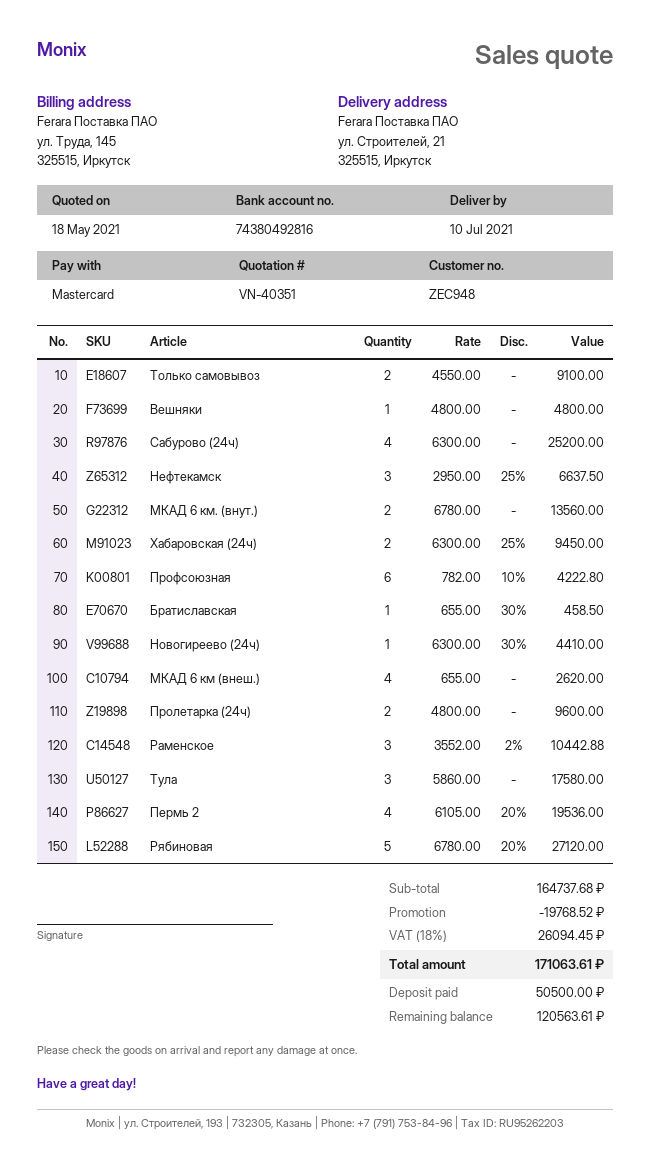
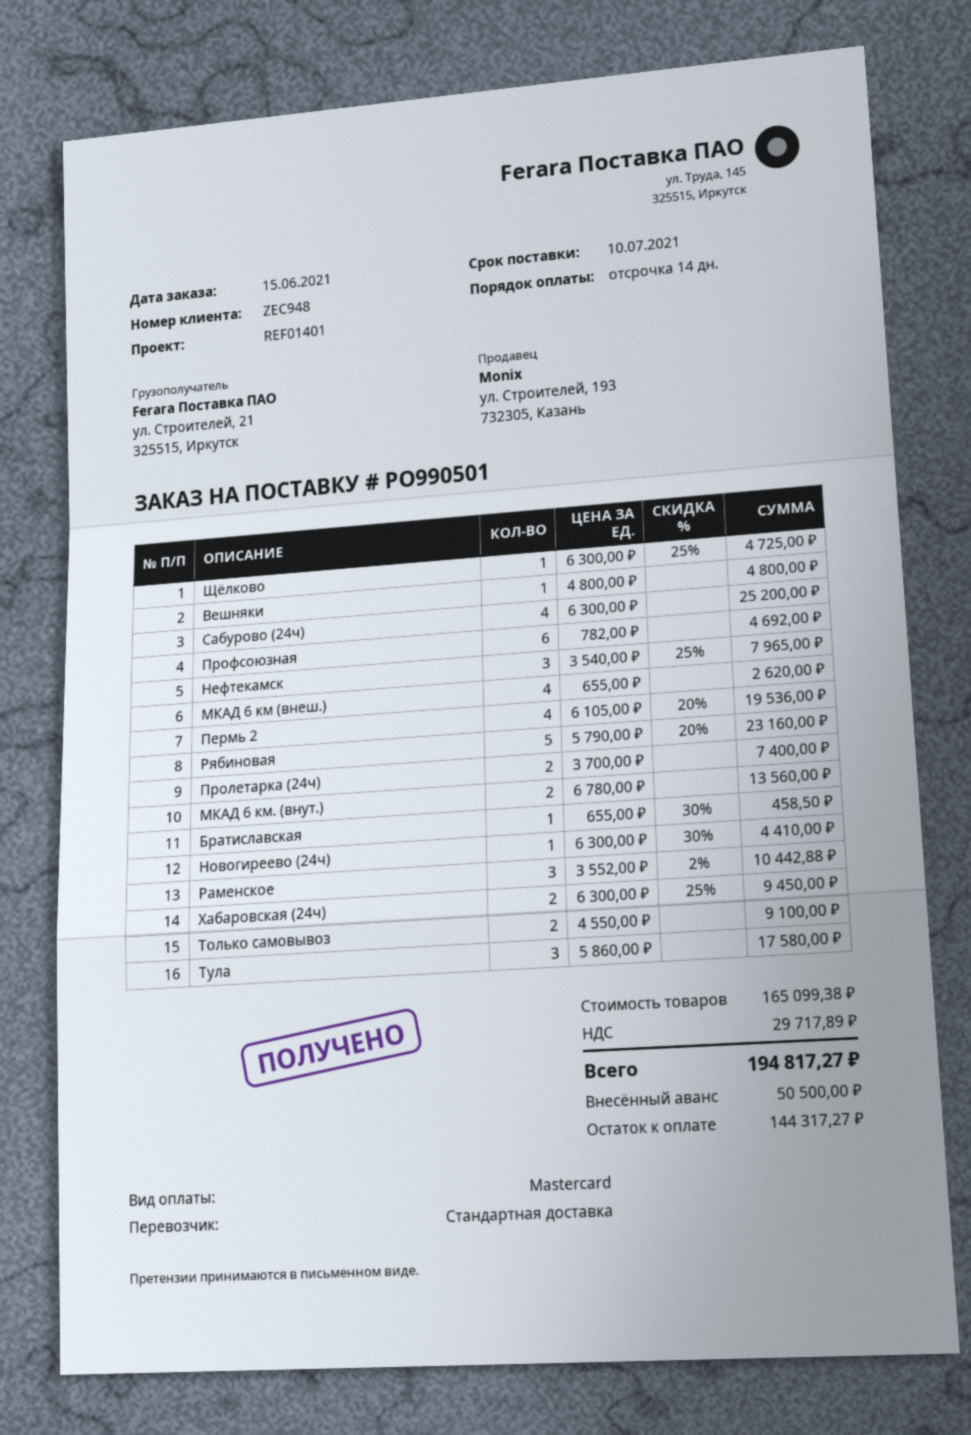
Нефтекамск: 3 x 2950.00 - 25% = 6637.50 -> 3 x 3540.00 - 25% = 7965.00
Профсоюзная: 6 x 782.00 - 10% = 4222.80 -> 6 x 782.00 = 4692.00
Пролетарка (24ч): 2 x 4800.00 = 9600.00 -> 2 x 3700.00 = 7400.00
Рябиновая: 5 x 6780.00 - 20% = 27120.00 -> 5 x 5790.00 - 20% = 23160.00
Щёлково: none -> 1 x 6300.00 - 25% = 4725.00
subtotal: 164737.68 -> 165099.38
discount: 19768.52 -> none
tax: 26094.45 -> 29717.89
total: 171063.61 -> 194817.27
balance: 120563.61 -> 144317.27

